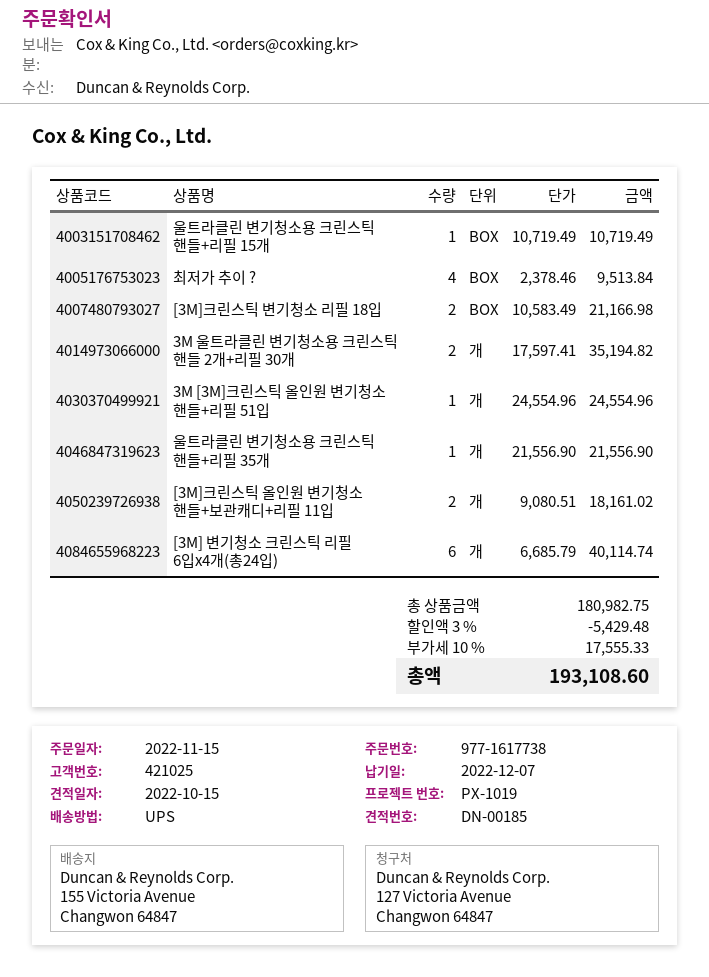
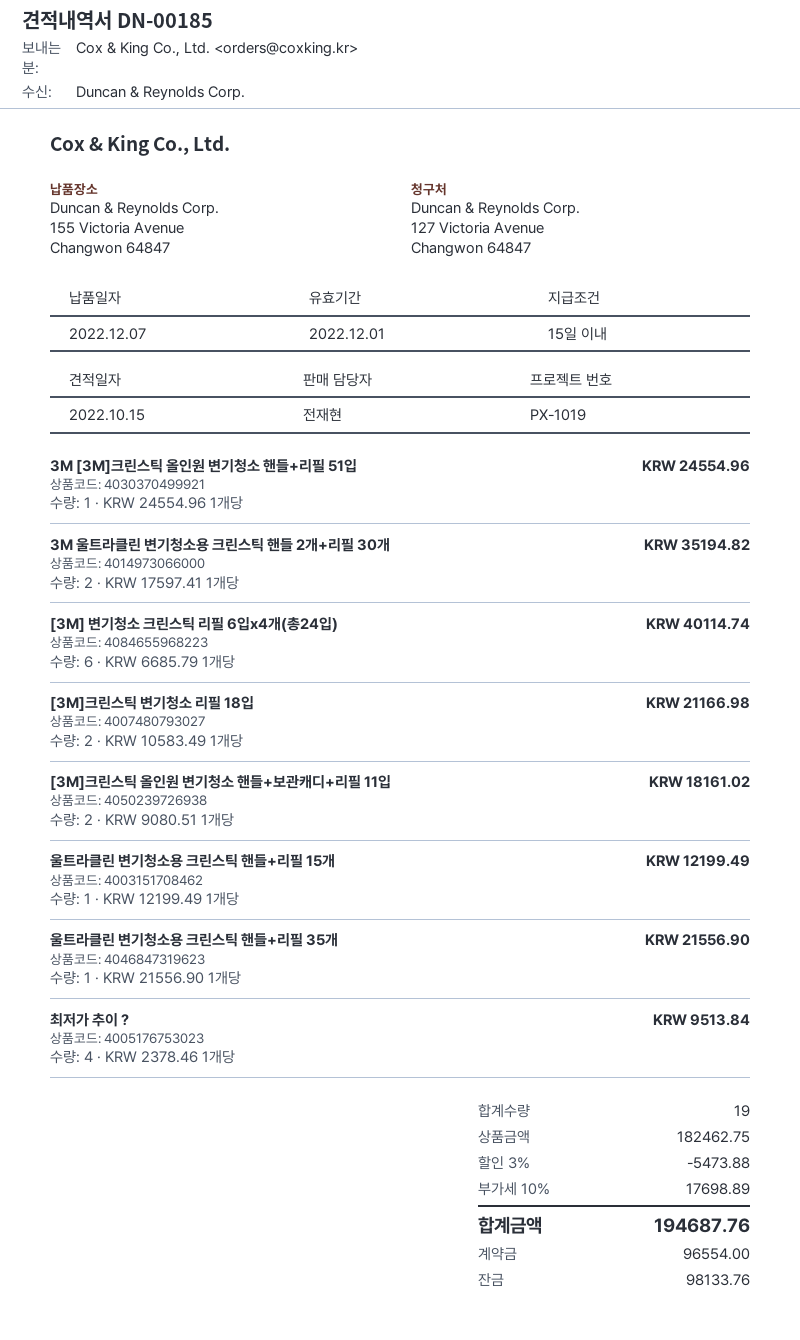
울트라클린 변기청소용 크린스틱 핸들+리필 15개: 1 x 10719.49 = 10719.49 -> 1 x 12199.49 = 12199.49
subtotal: 180982.75 -> 182462.75
discount: 3% = 5429.48 -> 3% = 5473.88
tax: 10% = 17555.33 -> 10% = 17698.89
total: 193108.60 -> 194687.76

